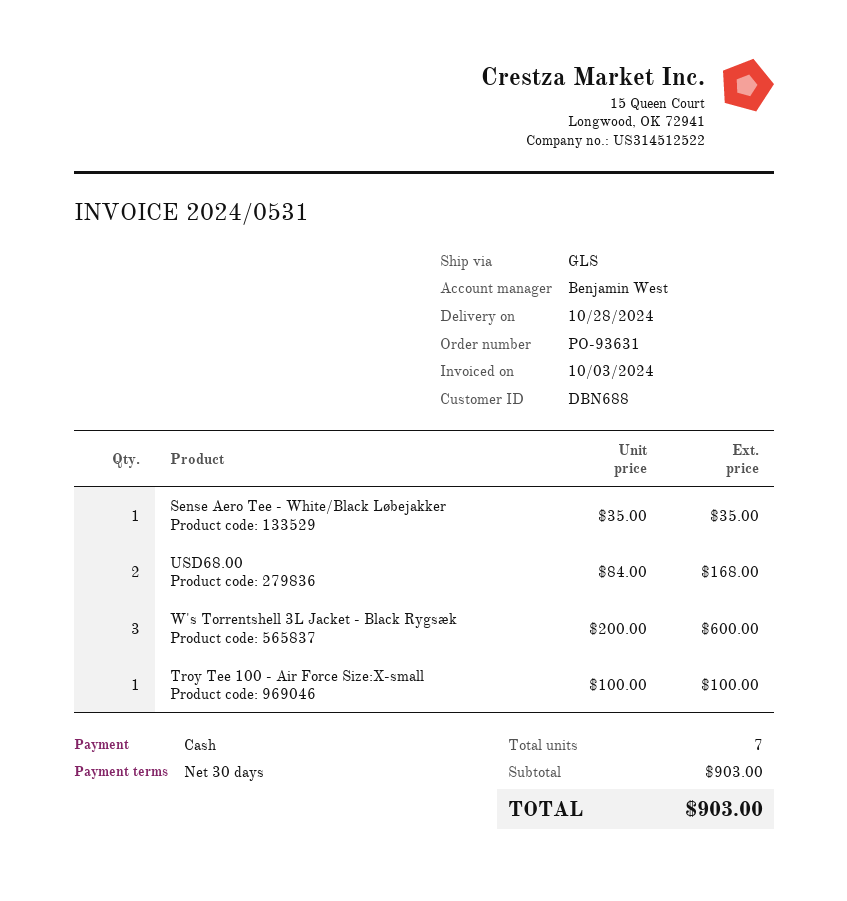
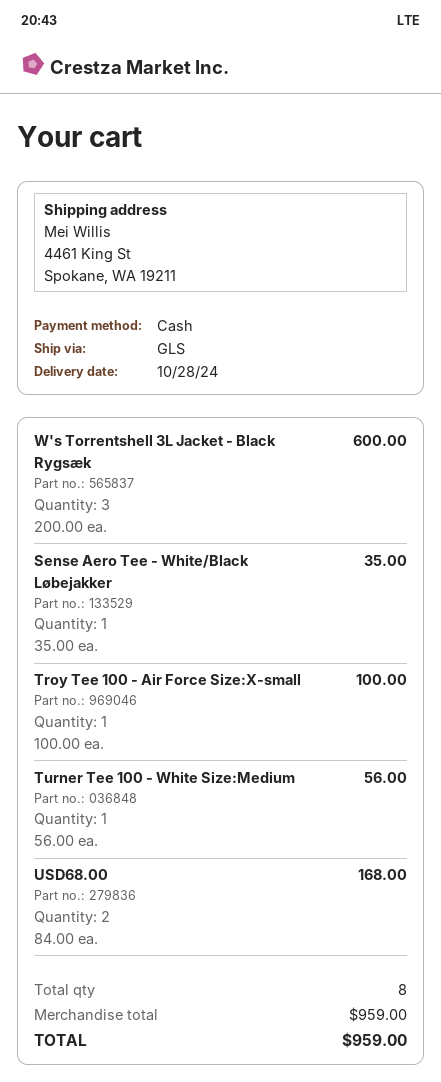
Turner Tee 100 - White Size:Medium: none -> 1 x 56.00 = 56.00
total quantity: 7 -> 8
subtotal: 903.00 -> 959.00
total: 903.00 -> 959.00

